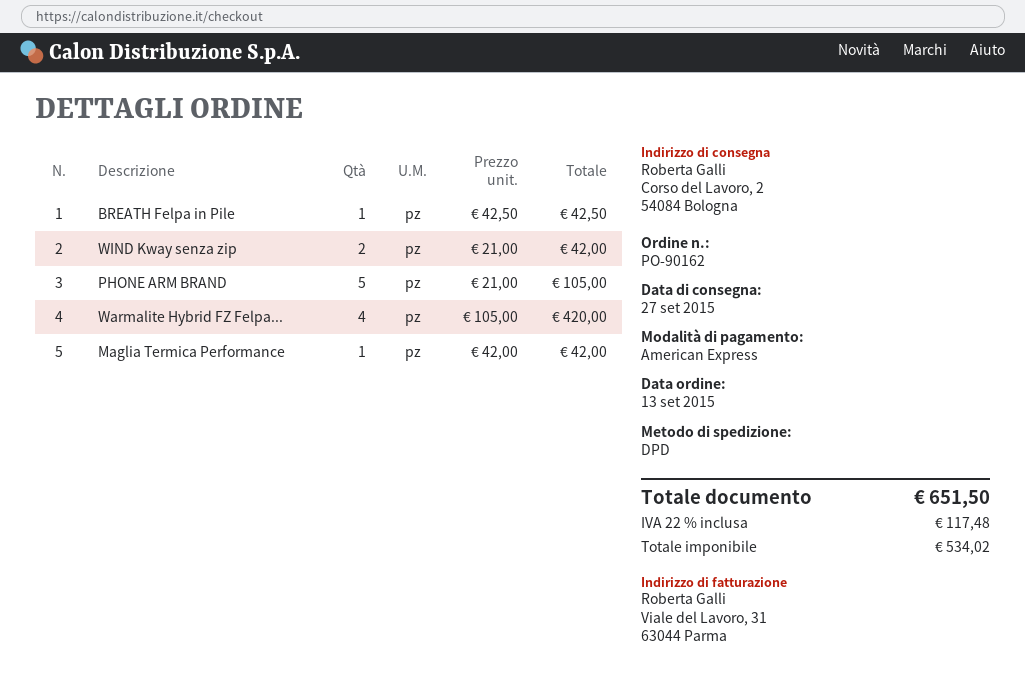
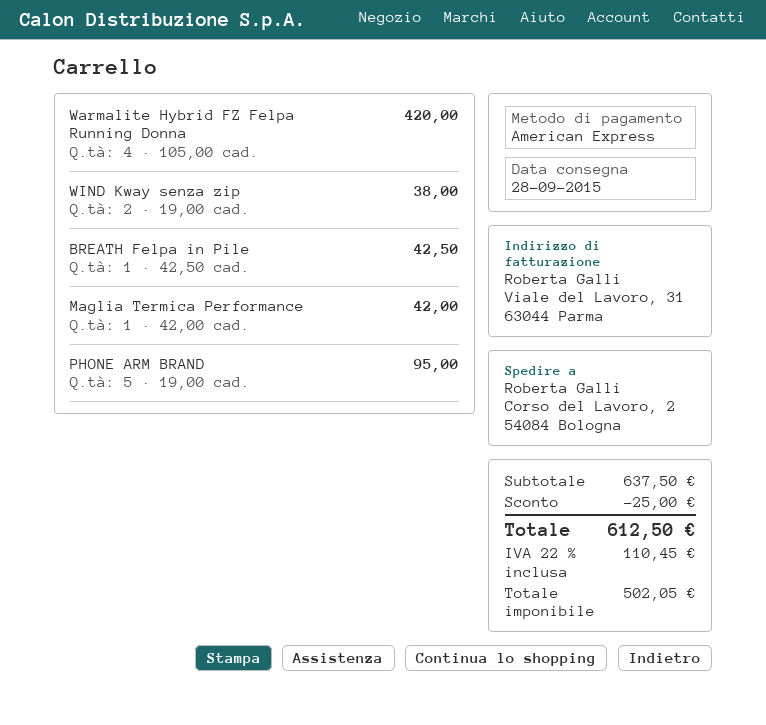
delivery date: 2015-09-27 -> 2015-09-28
WIND Kway senza zip: 2 x 21.00 = 42.00 -> 2 x 19.00 = 38.00
PHONE ARM BRAND: 5 x 21.00 = 105.00 -> 5 x 19.00 = 95.00
discount: none -> 25.00
net: 534.02 -> 502.05
tax: 22% = 117.48 -> 22% = 110.45
total: 651.50 -> 612.50

